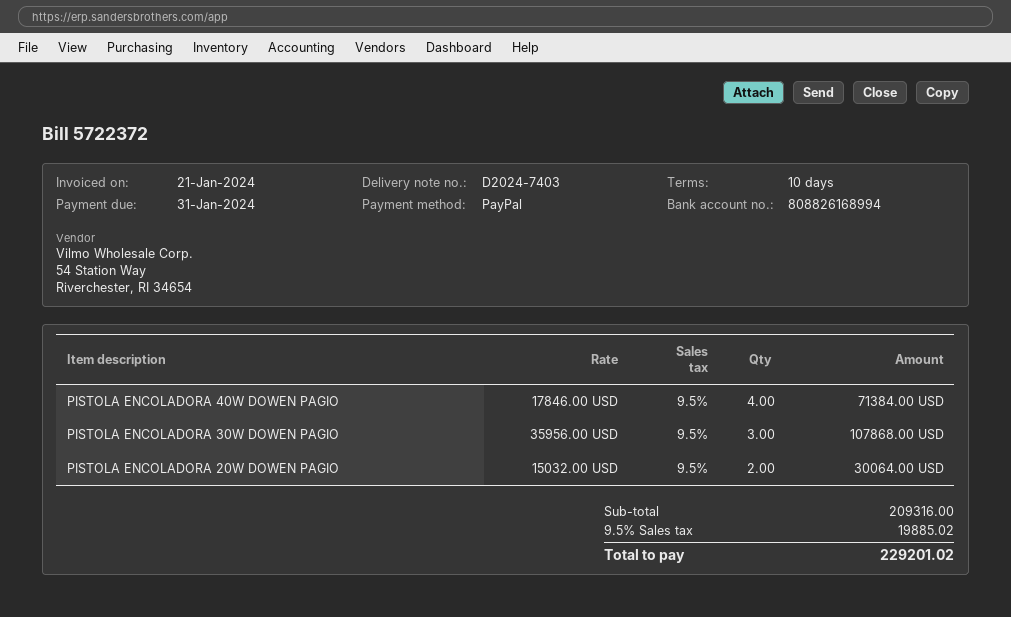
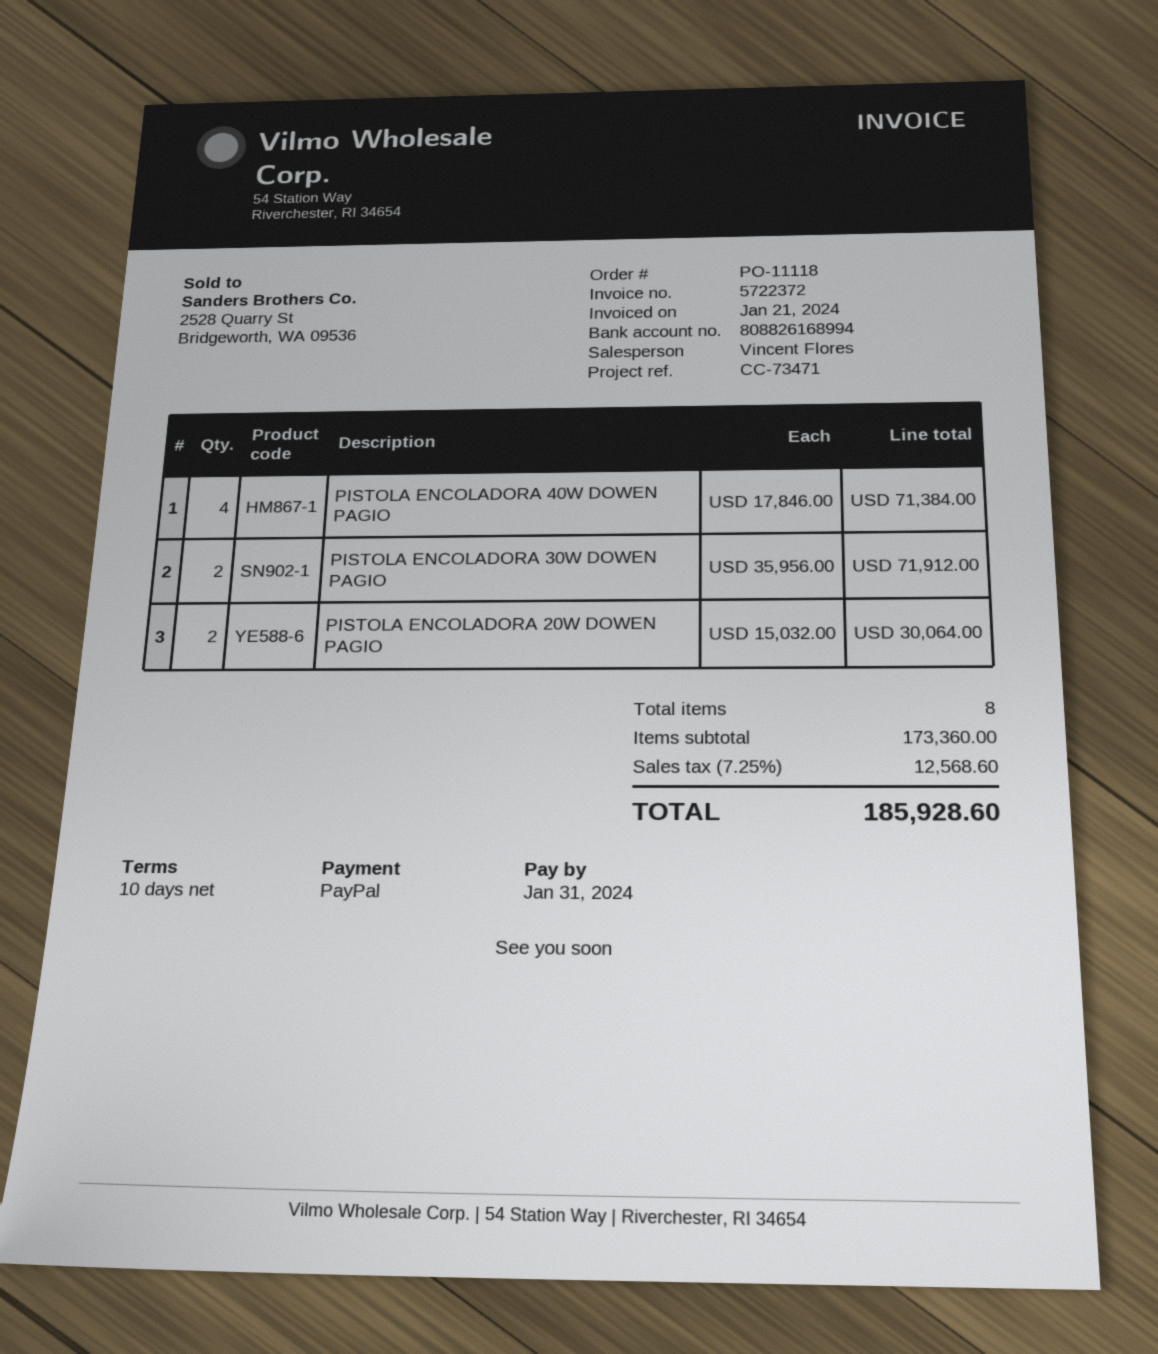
PISTOLA ENCOLADORA 30W DOWEN PAGIO: 3 x 35956.00 = 107868.00 -> 2 x 35956.00 = 71912.00
subtotal: 209316.00 -> 173360.00
tax: 9.5% = 19885.02 -> 7.25% = 12568.60
total: 229201.02 -> 185928.60

